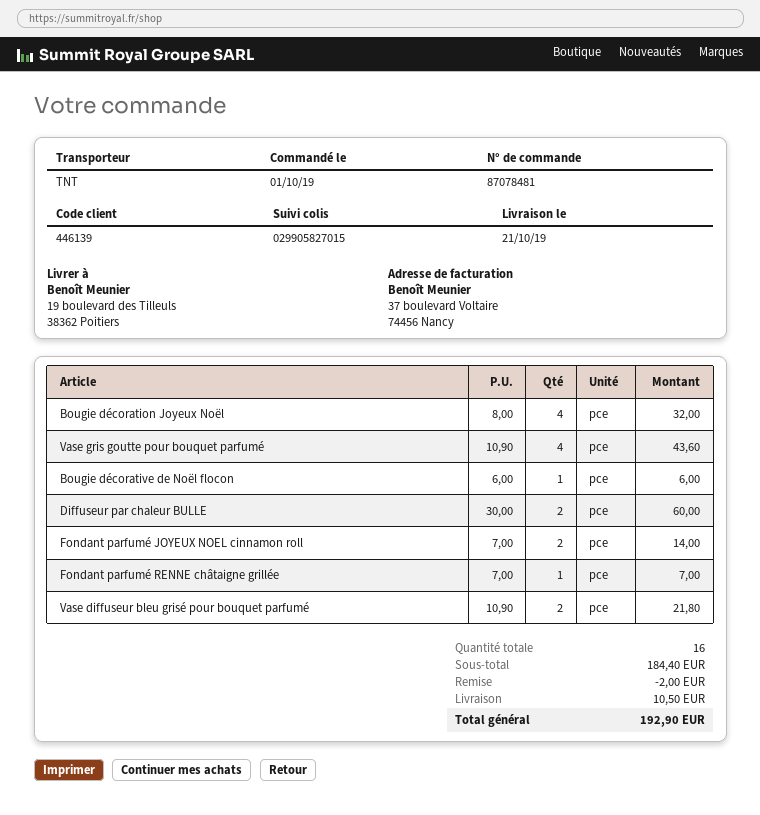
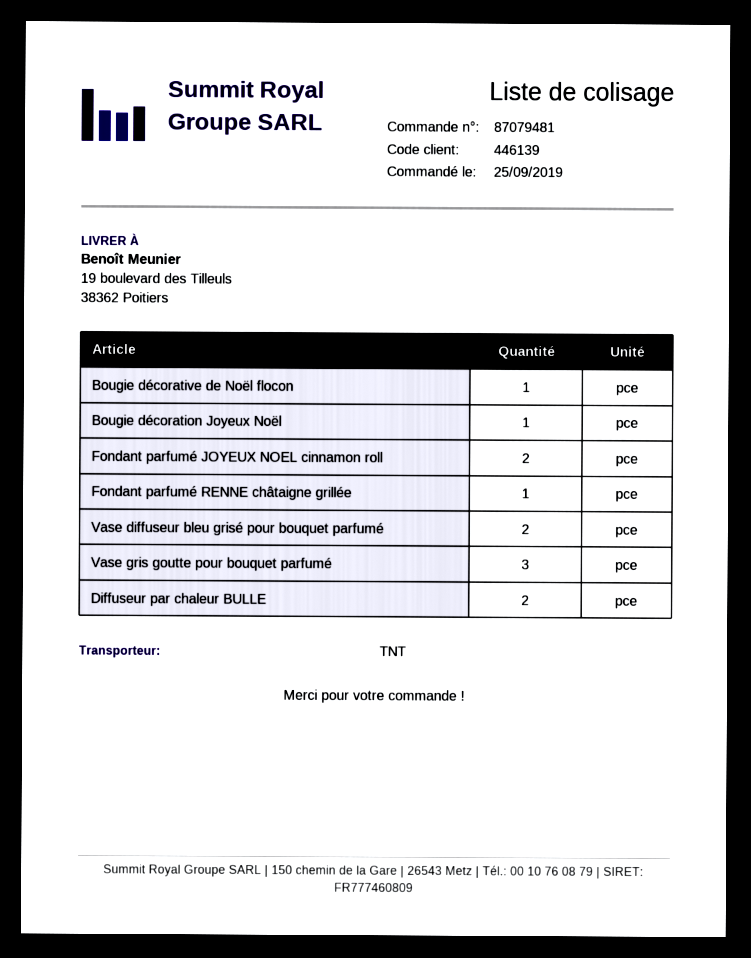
order number: 87078481 -> 87079481
order date: 2019-10-01 -> 2019-09-25
Bougie décoration Joyeux Noël: 4 -> 1
Vase gris goutte pour bouquet parfumé: 4 -> 3

